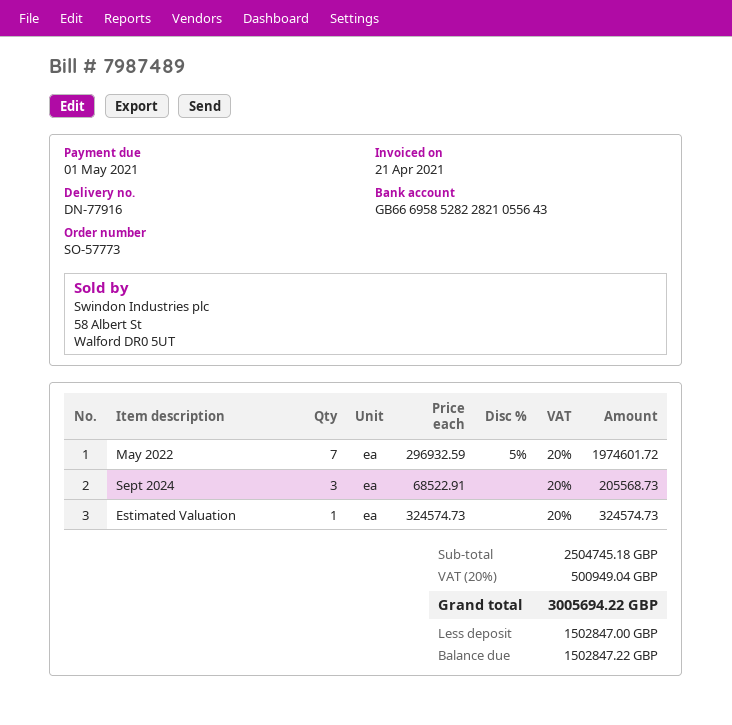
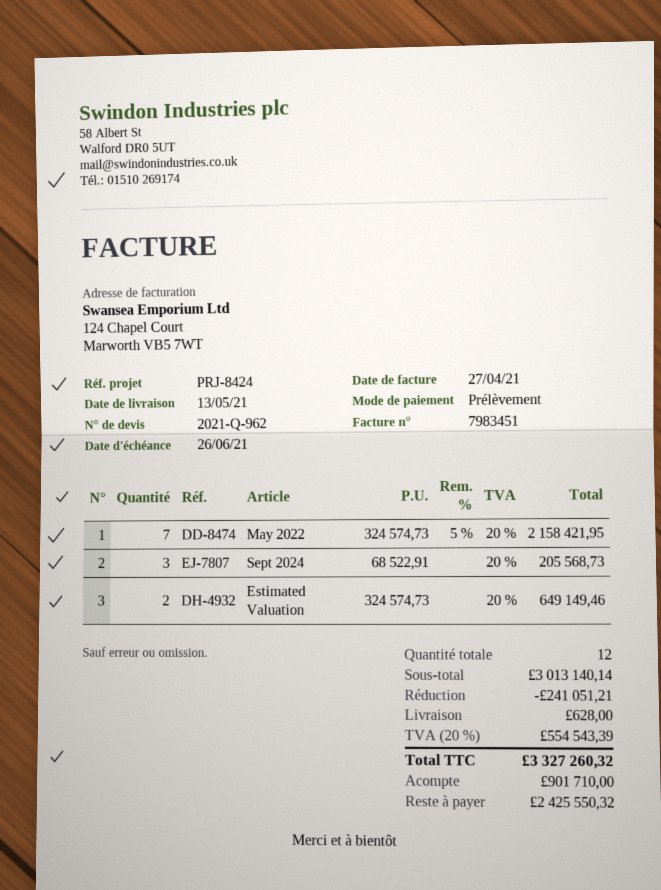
invoice number: 7987489 -> 7983451
invoice date: 2021-04-21 -> 2021-04-27
due date: 2021-05-01 -> 2021-06-26
May 2022: 7 x 296932.59 - 5% = 1974601.72 -> 7 x 324574.73 - 5% = 2158421.95
Estimated Valuation: 1 x 324574.73 = 324574.73 -> 2 x 324574.73 = 649149.46
subtotal: 2504745.18 -> 3013140.14
discount: none -> 241051.21
shipping: none -> 628.00
tax: 20% = 500949.04 -> 20% = 554543.39
total: 3005694.22 -> 3327260.32
deposit: 1502847.00 -> 901710.00
balance: 1502847.22 -> 2425550.32

